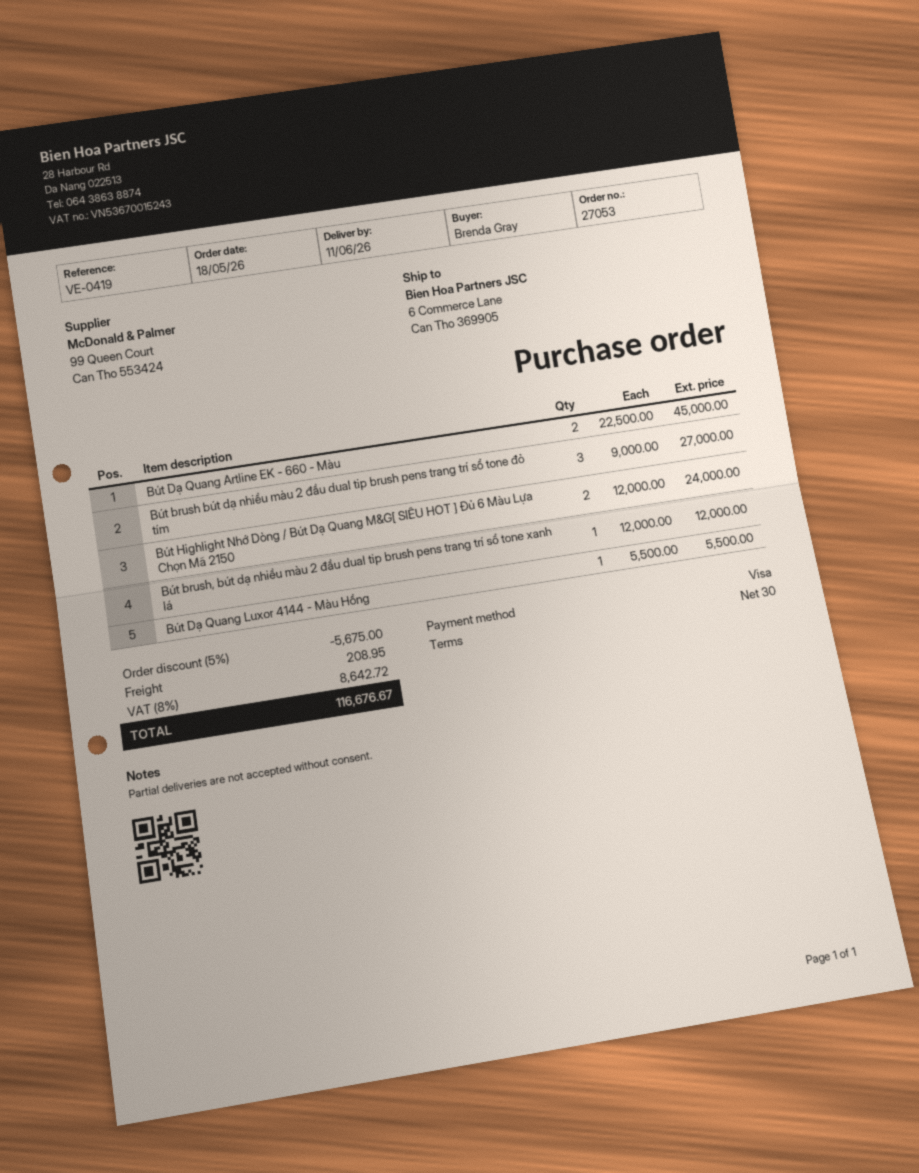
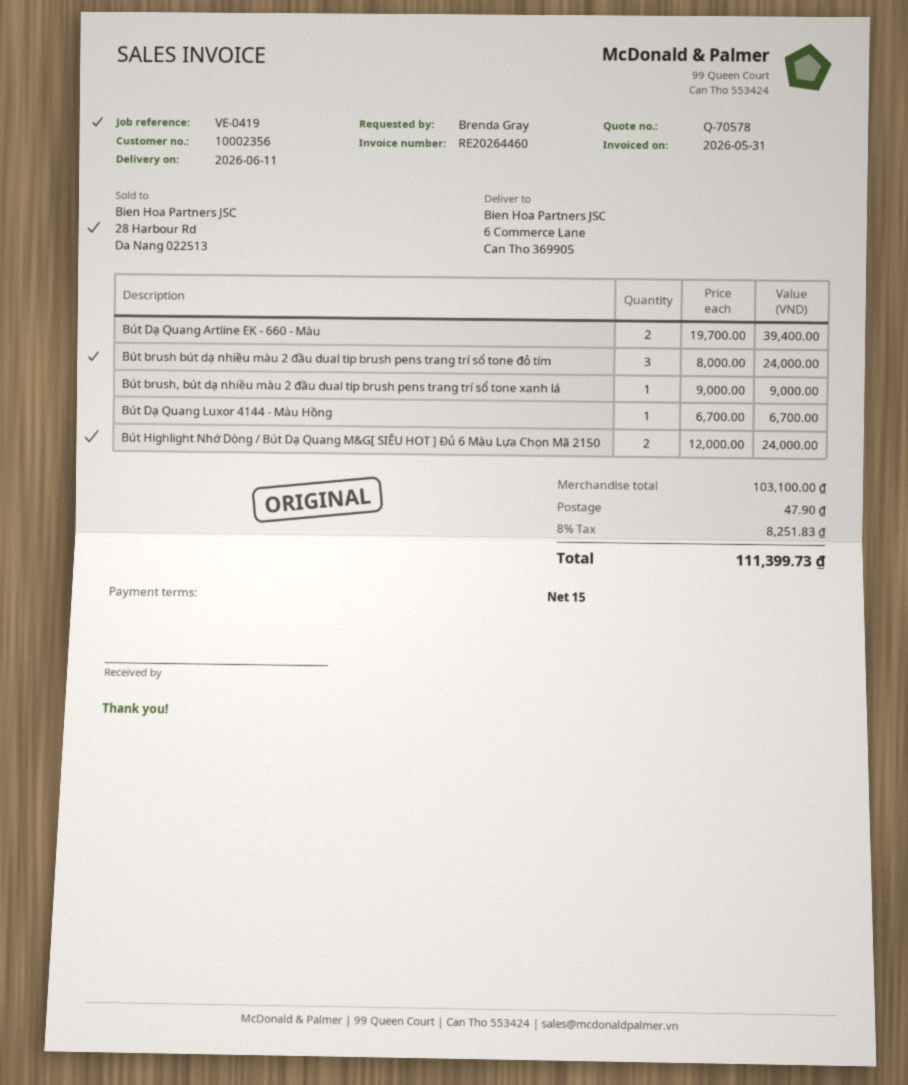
payment terms: 30 days -> 15 days
Bút Dạ Quang Artline EK - 660 - Màu: 2 x 22500.00 = 45000.00 -> 2 x 19700.00 = 39400.00
Bút brush bút dạ nhiều màu 2 đầu dual tip brush pens trang trí sổ tone đỏ tím: 3 x 9000.00 = 27000.00 -> 3 x 8000.00 = 24000.00
Bút brush, bút dạ nhiều màu 2 đầu dual tip brush pens trang trí sổ tone xanh lá: 1 x 12000.00 = 12000.00 -> 1 x 9000.00 = 9000.00
Bút Dạ Quang Luxor 4144 - Màu Hồng: 1 x 5500.00 = 5500.00 -> 1 x 6700.00 = 6700.00
discount: 5% = 5675.00 -> none
shipping: 208.95 -> 47.90
tax: 8% = 8642.72 -> 8% = 8251.83
total: 116676.67 -> 111399.73

